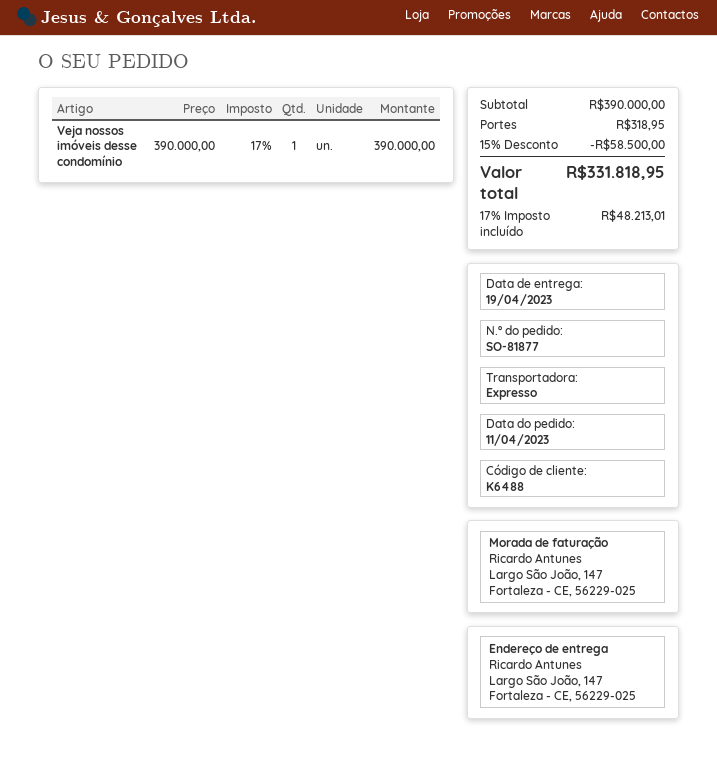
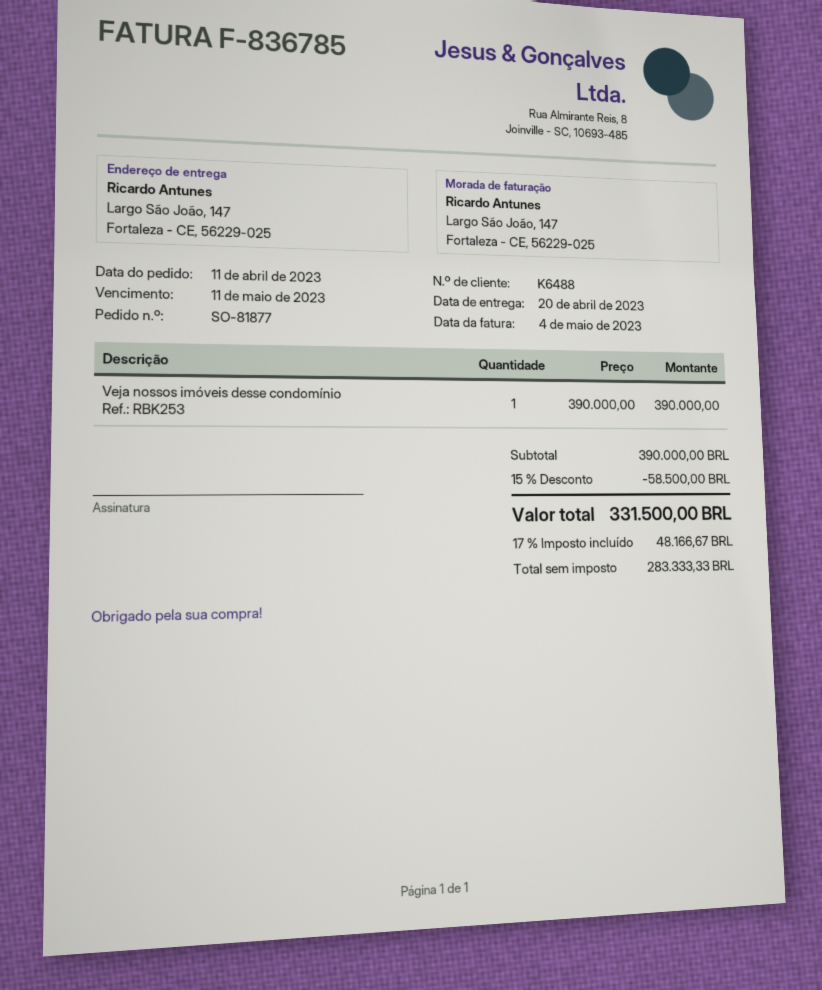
delivery date: 2023-04-19 -> 2023-04-20
shipping: 318.95 -> none
tax: 17% = 48213.01 -> 17% = 48166.67
total: 331818.95 -> 331500.00

